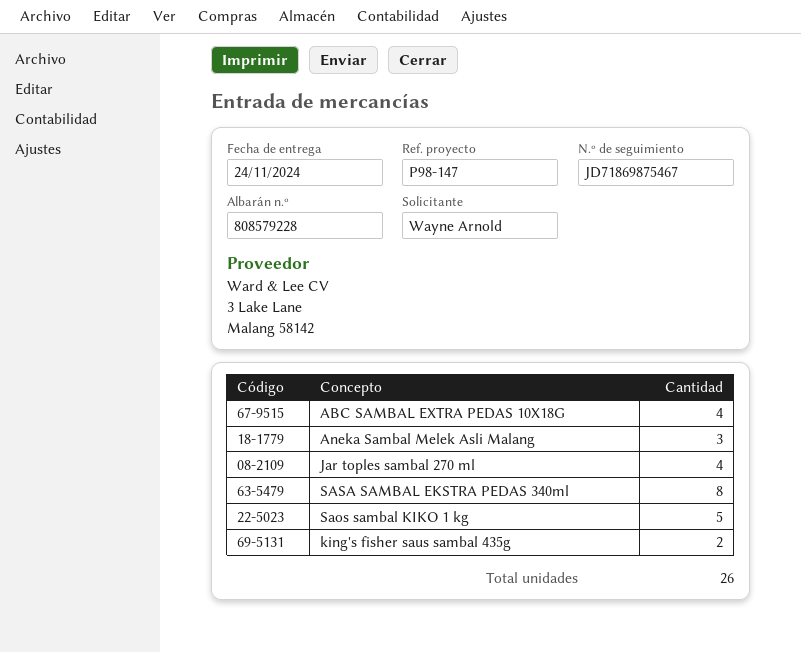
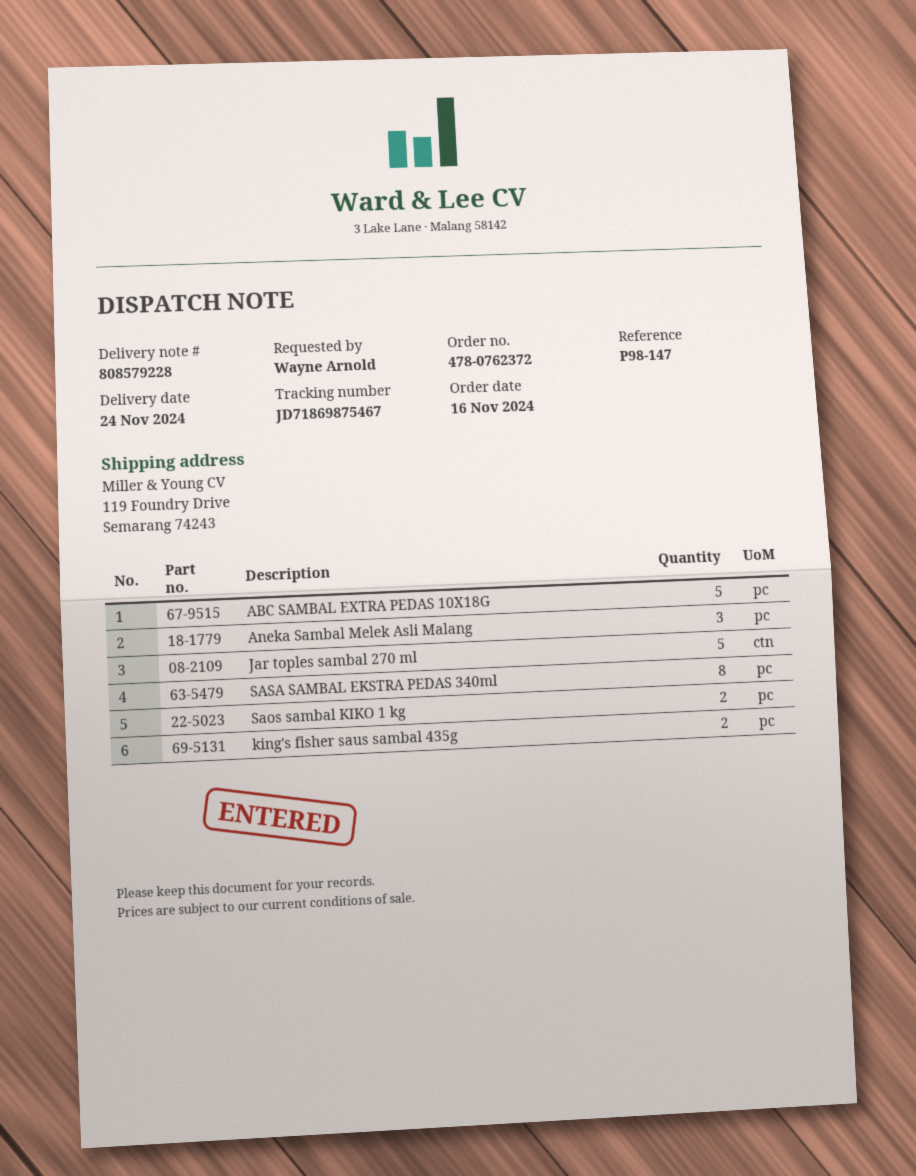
ABC SAMBAL EXTRA PEDAS 10X18G: 4 -> 5
Jar toples sambal 270 ml: 4 -> 5
Saos sambal KIKO 1 kg: 5 -> 2

